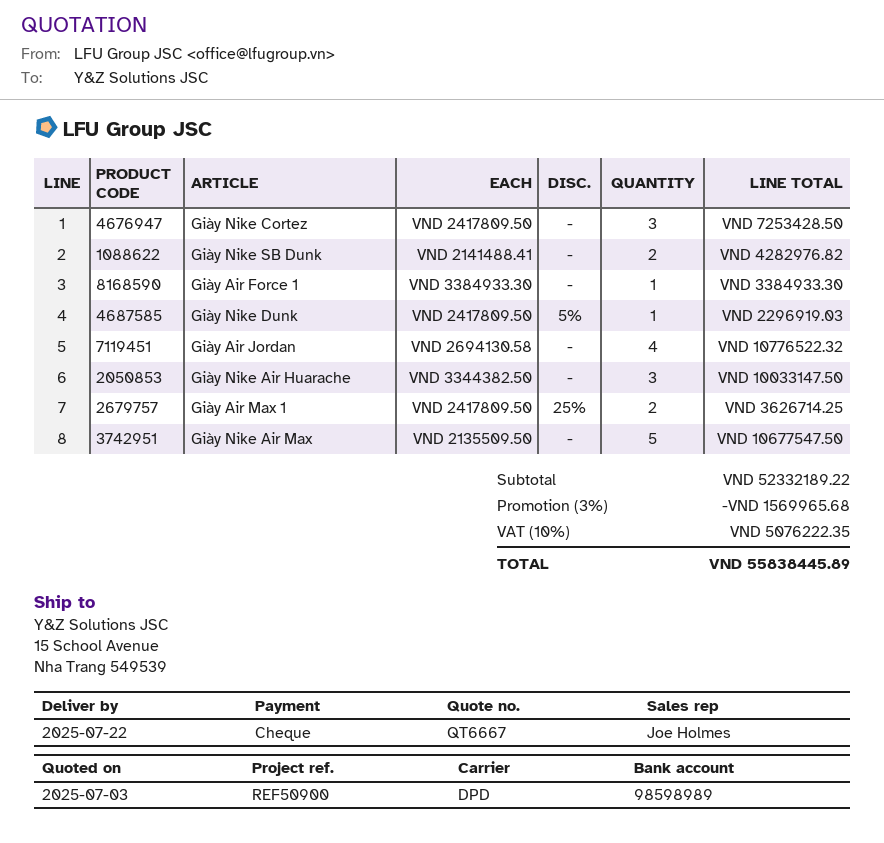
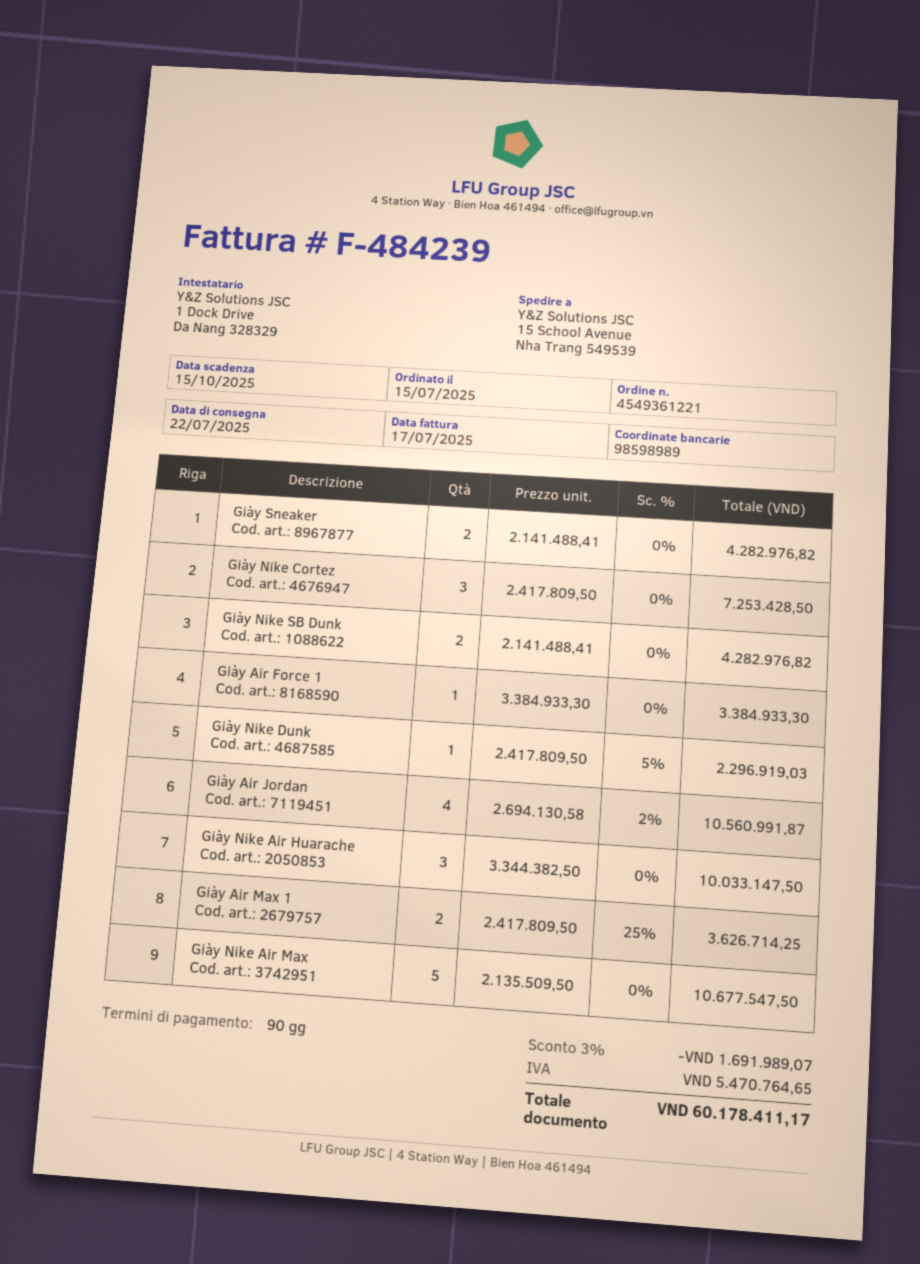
Giày Air Jordan: 4 x 2694130.58 = 10776522.32 -> 4 x 2694130.58 - 2% = 10560991.87
Giày Sneaker: none -> 2 x 2141488.41 = 4282976.82
discount: 3% = 1569965.68 -> 3% = 1691989.07
tax: 5076222.35 -> 5470764.65
total: 55838445.89 -> 60178411.17

